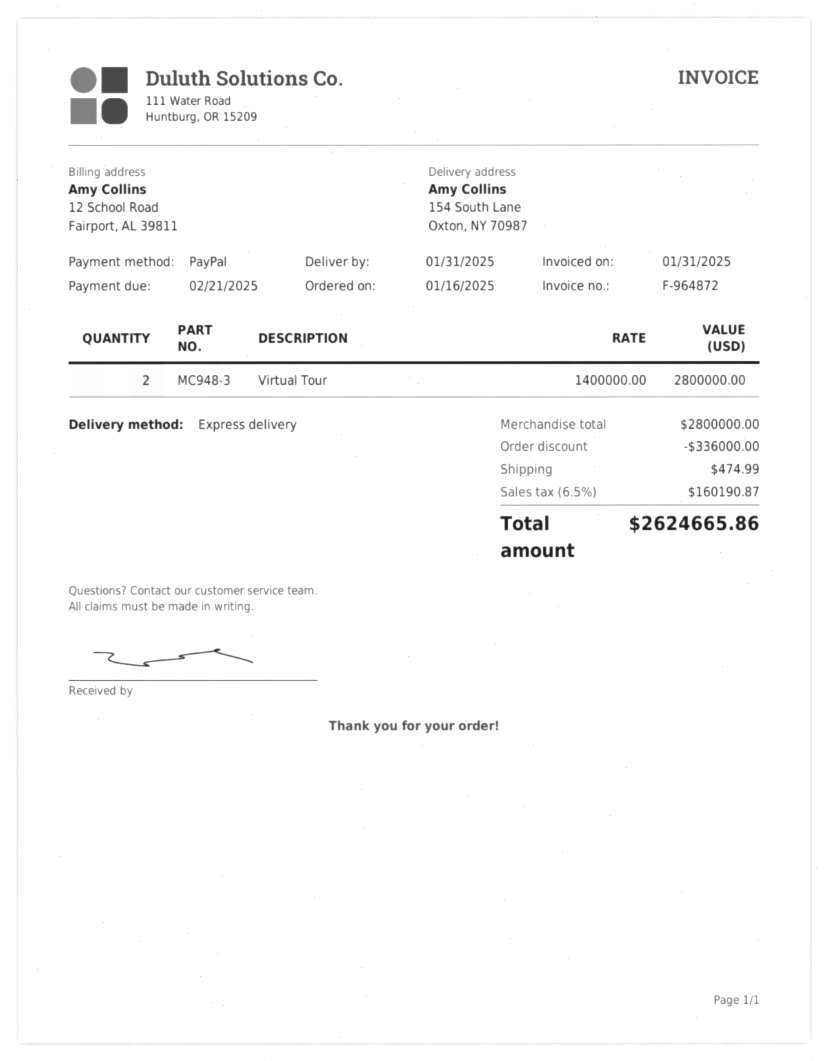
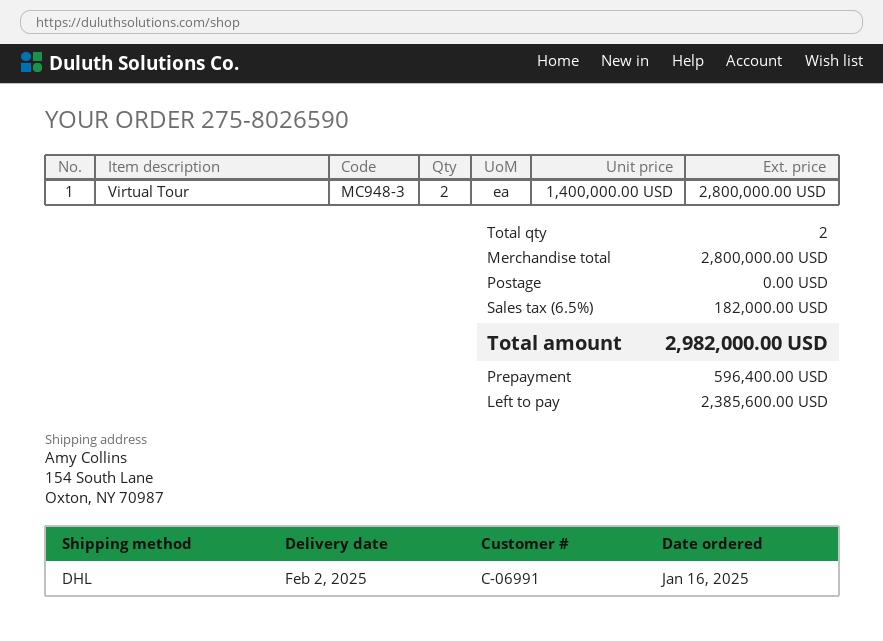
delivery date: 2025-01-31 -> 2025-02-02
shipping method: express -> DHL
discount: 336000.00 -> none
shipping: 474.99 -> 0.00
tax: 6.5% = 160190.87 -> 6.5% = 182000.00
total: 2624665.86 -> 2982000.00

